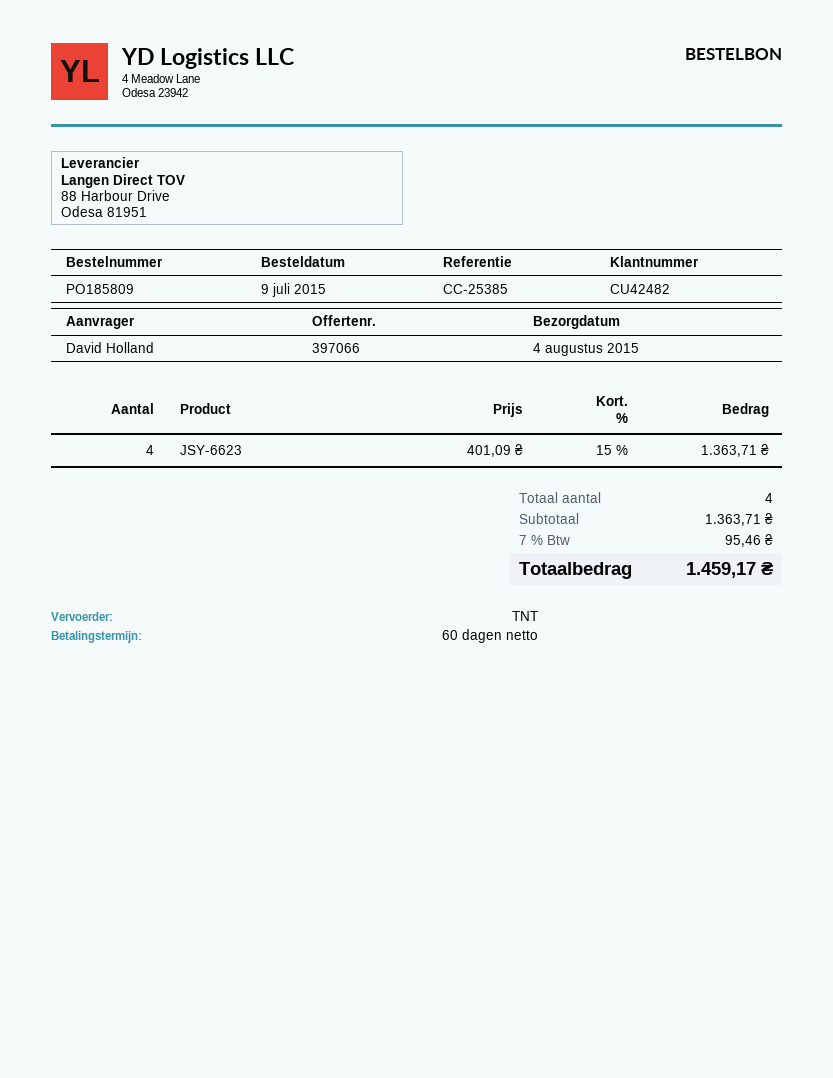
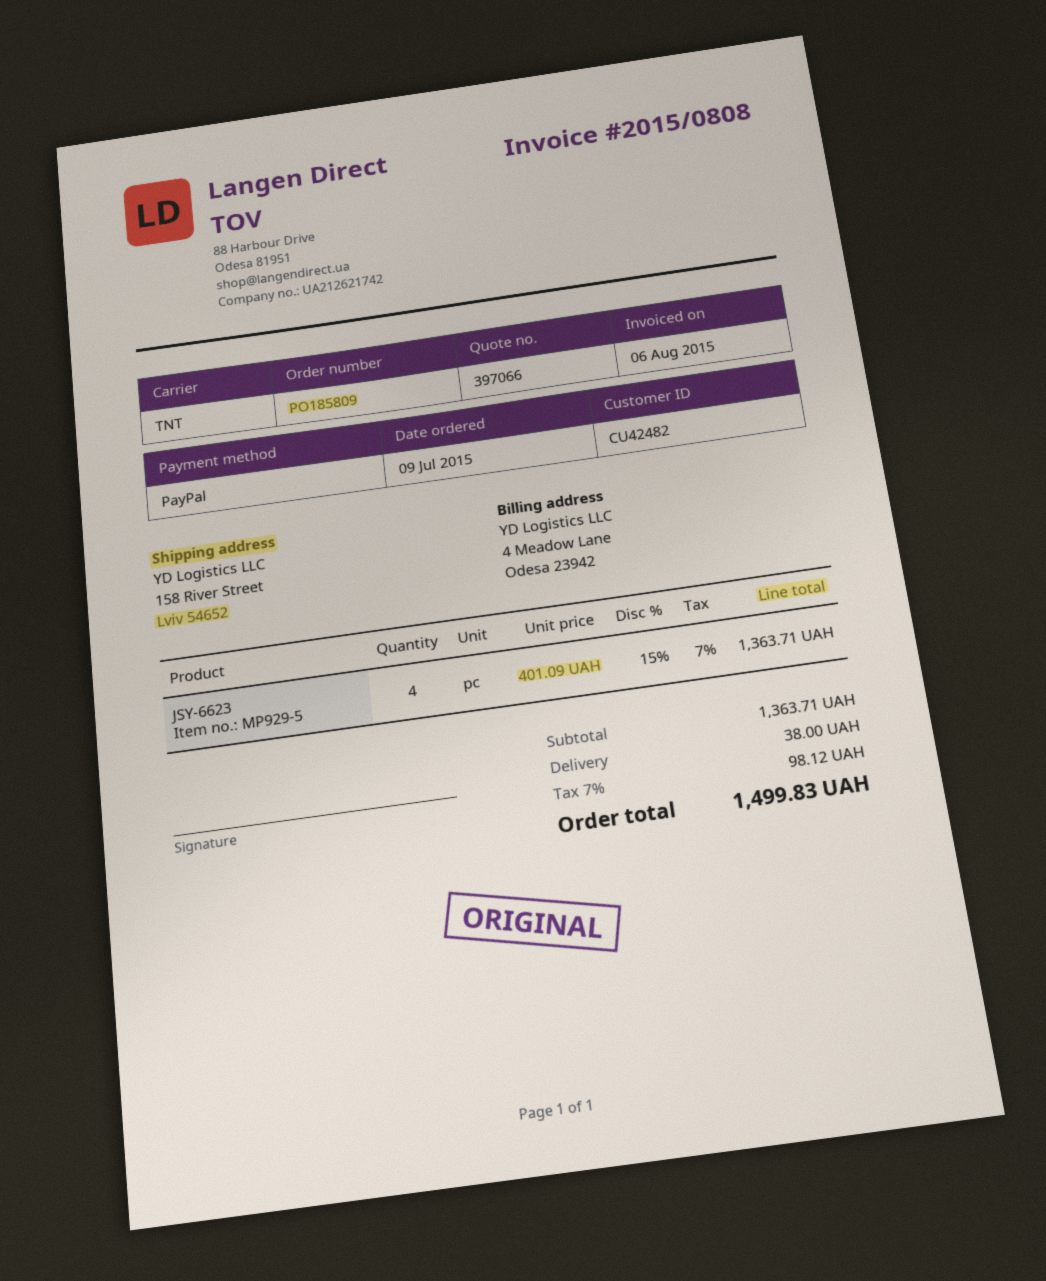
shipping: none -> 38.00
tax: 7% = 95.46 -> 7% = 98.12
total: 1459.17 -> 1499.83

